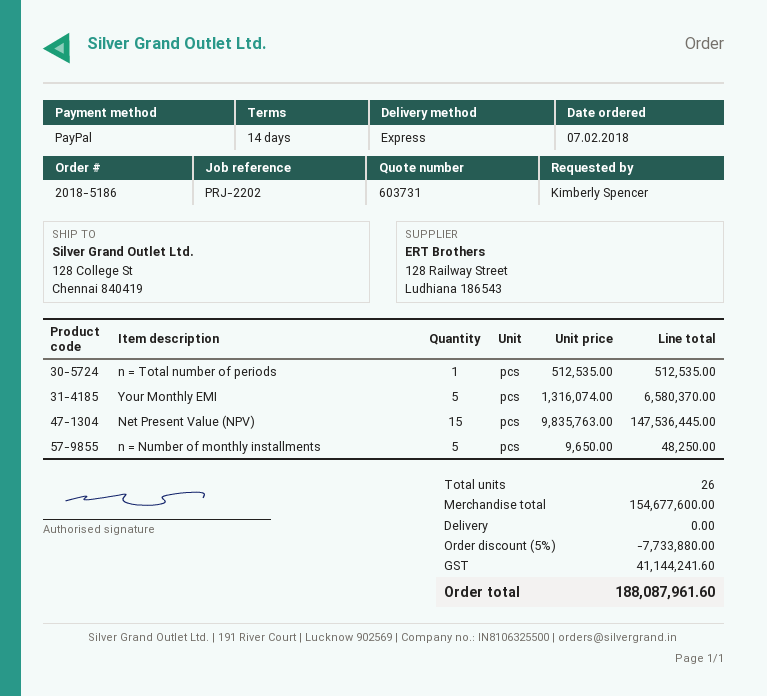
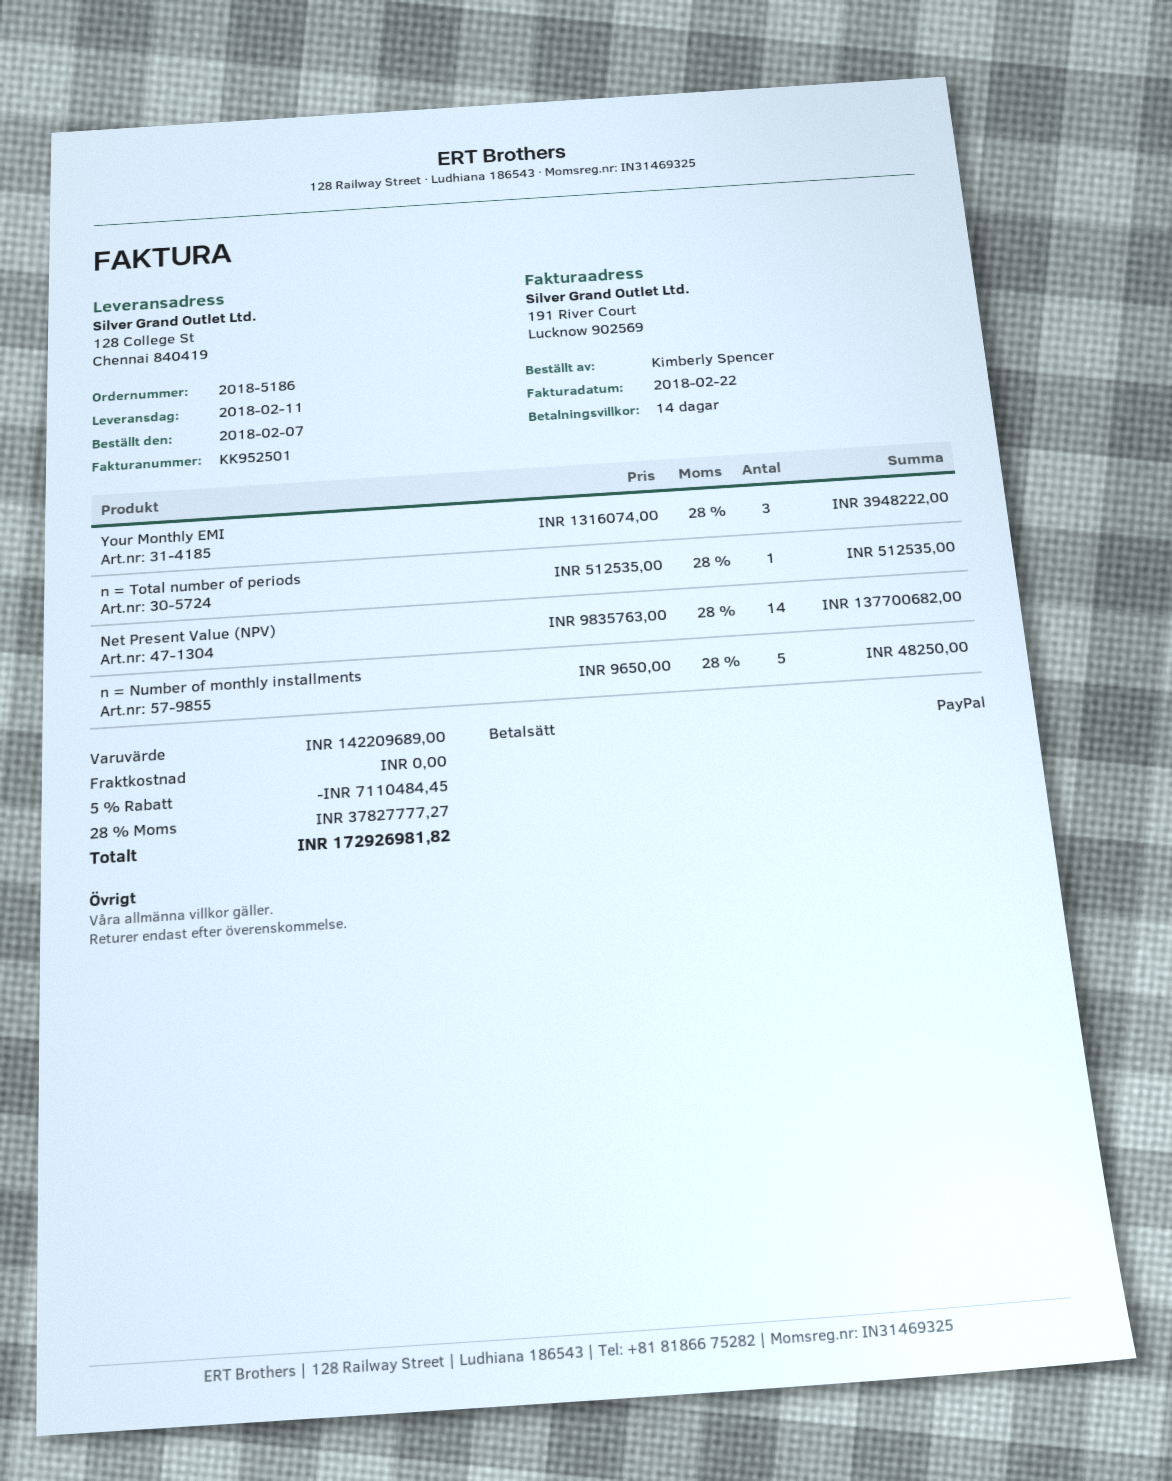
Your Monthly EMI: 5 x 1316074.00 = 6580370.00 -> 3 x 1316074.00 = 3948222.00
Net Present Value (NPV): 15 x 9835763.00 = 147536445.00 -> 14 x 9835763.00 = 137700682.00
subtotal: 154677600.00 -> 142209689.00
discount: 5% = 7733880.00 -> 5% = 7110484.45
tax: 41144241.60 -> 37827777.27
total: 188087961.60 -> 172926981.82

